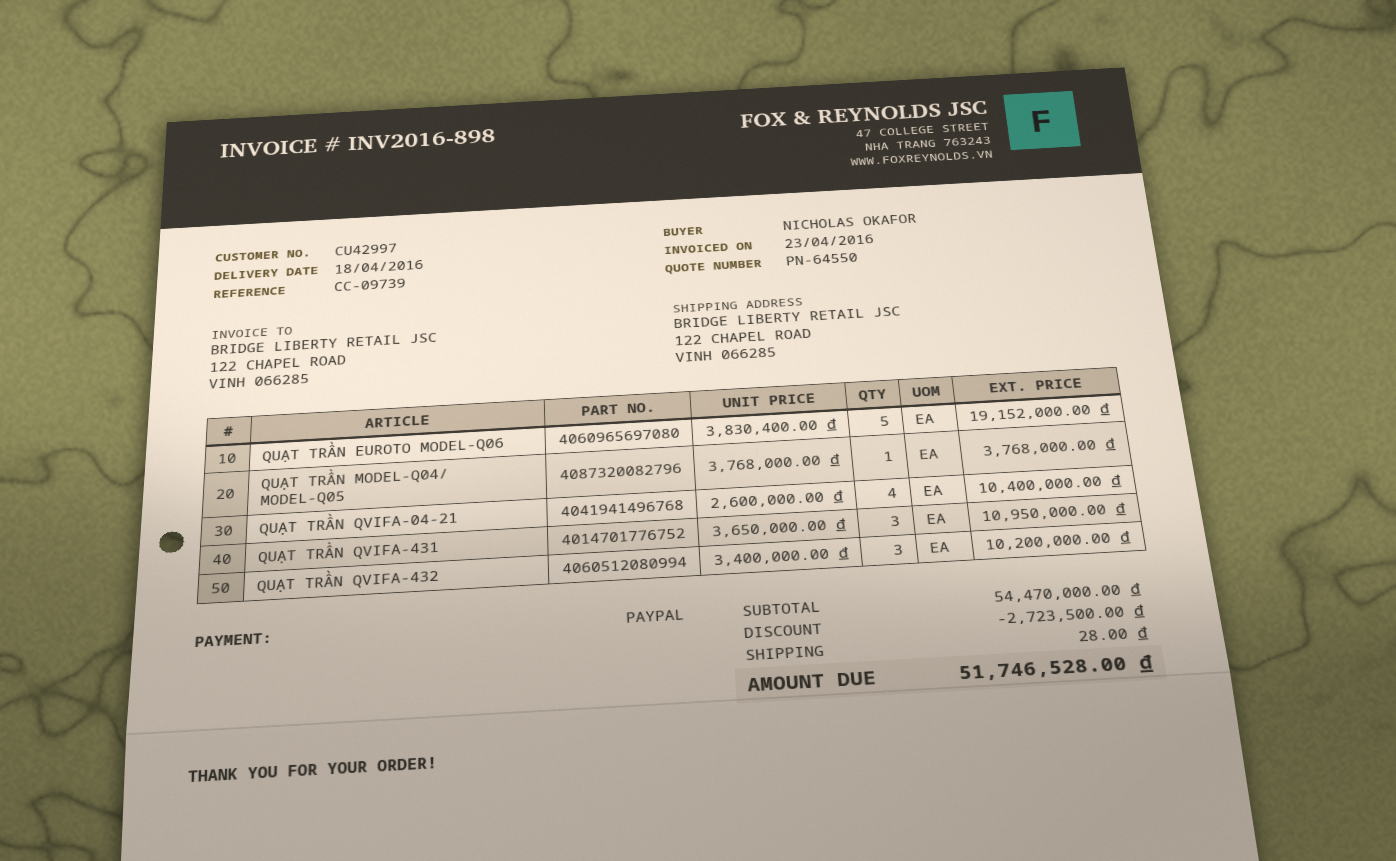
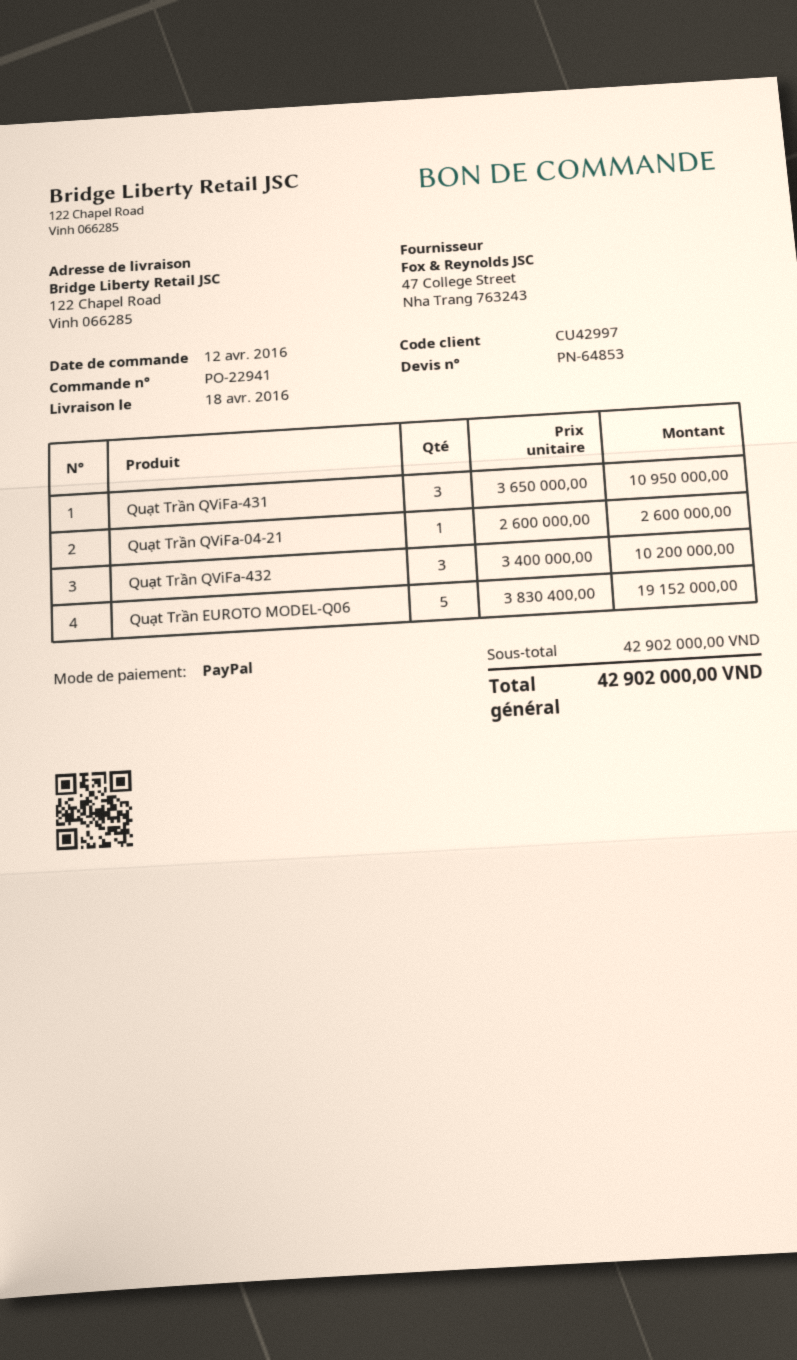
quote number: PN-64550 -> PN-64853
QUẠT TRẦN MODEL-Q04/ MODEL-Q05: 1 x 3768000.00 = 3768000.00 -> none
QUẠT TRẦN QVIFA-04-21: 4 x 2600000.00 = 10400000.00 -> 1 x 2600000.00 = 2600000.00
subtotal: 54470000.00 -> 42902000.00
discount: 2723500.00 -> none
shipping: 28.00 -> none
total: 51746528.00 -> 42902000.00

